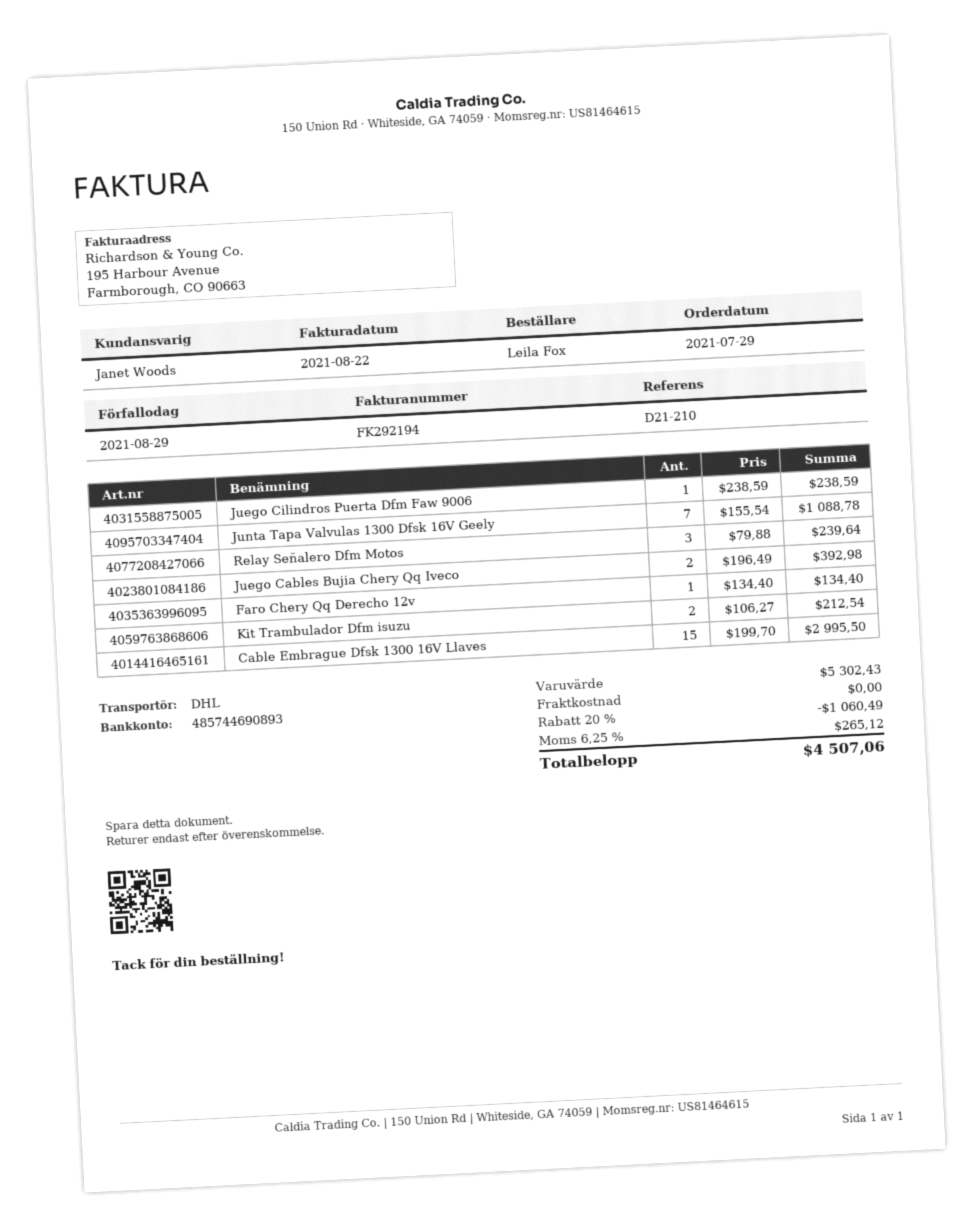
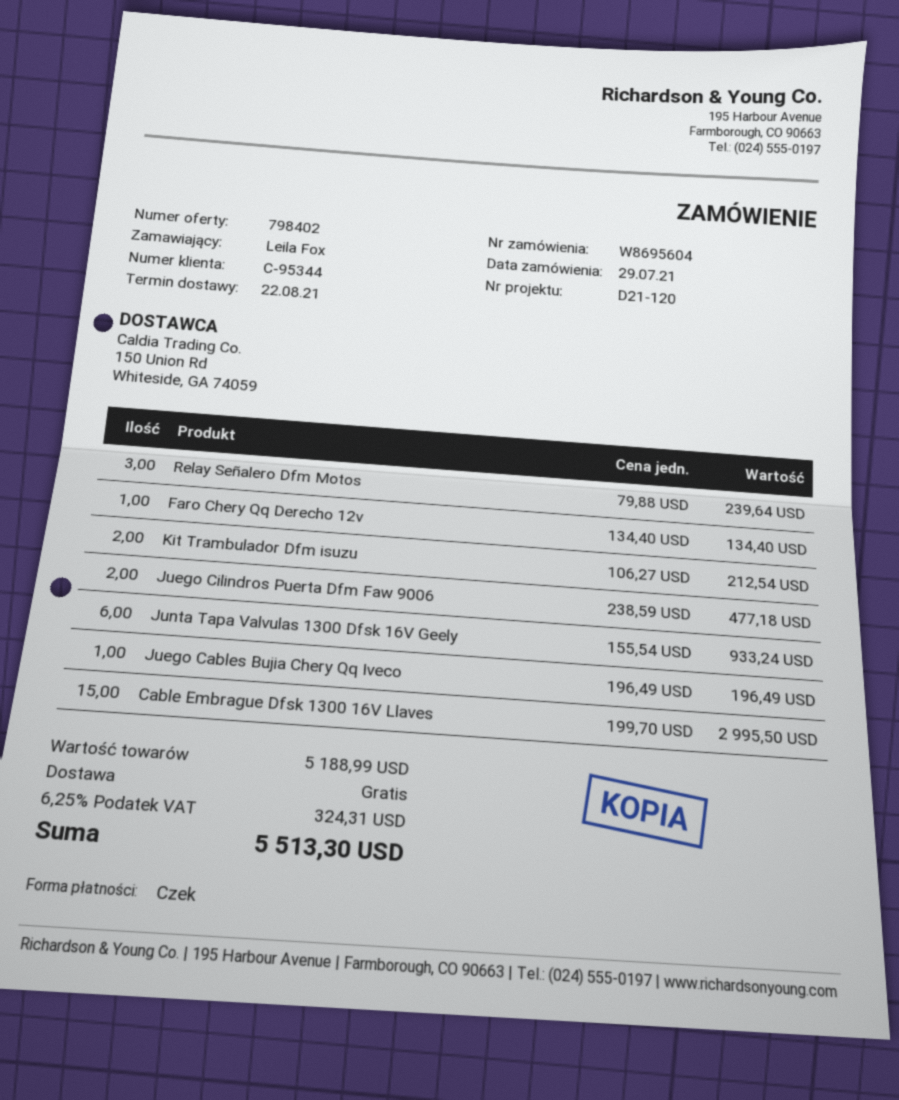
reference: D21-210 -> D21-120
Juego Cilindros Puerta Dfm Faw 9006: 1 x 238.59 = 238.59 -> 2 x 238.59 = 477.18
Junta Tapa Valvulas 1300 Dfsk 16V Geely: 7 x 155.54 = 1088.78 -> 6 x 155.54 = 933.24
Juego Cables Bujia Chery Qq Iveco: 2 x 196.49 = 392.98 -> 1 x 196.49 = 196.49
subtotal: 5302.43 -> 5188.99
discount: 20% = 1060.49 -> none
tax: 6.25% = 265.12 -> 6.25% = 324.31
total: 4507.06 -> 5513.30

